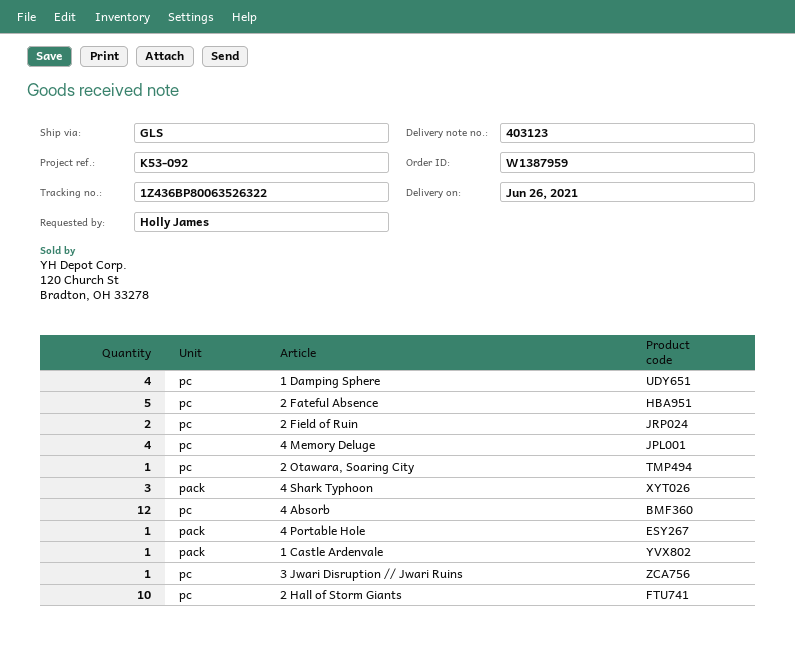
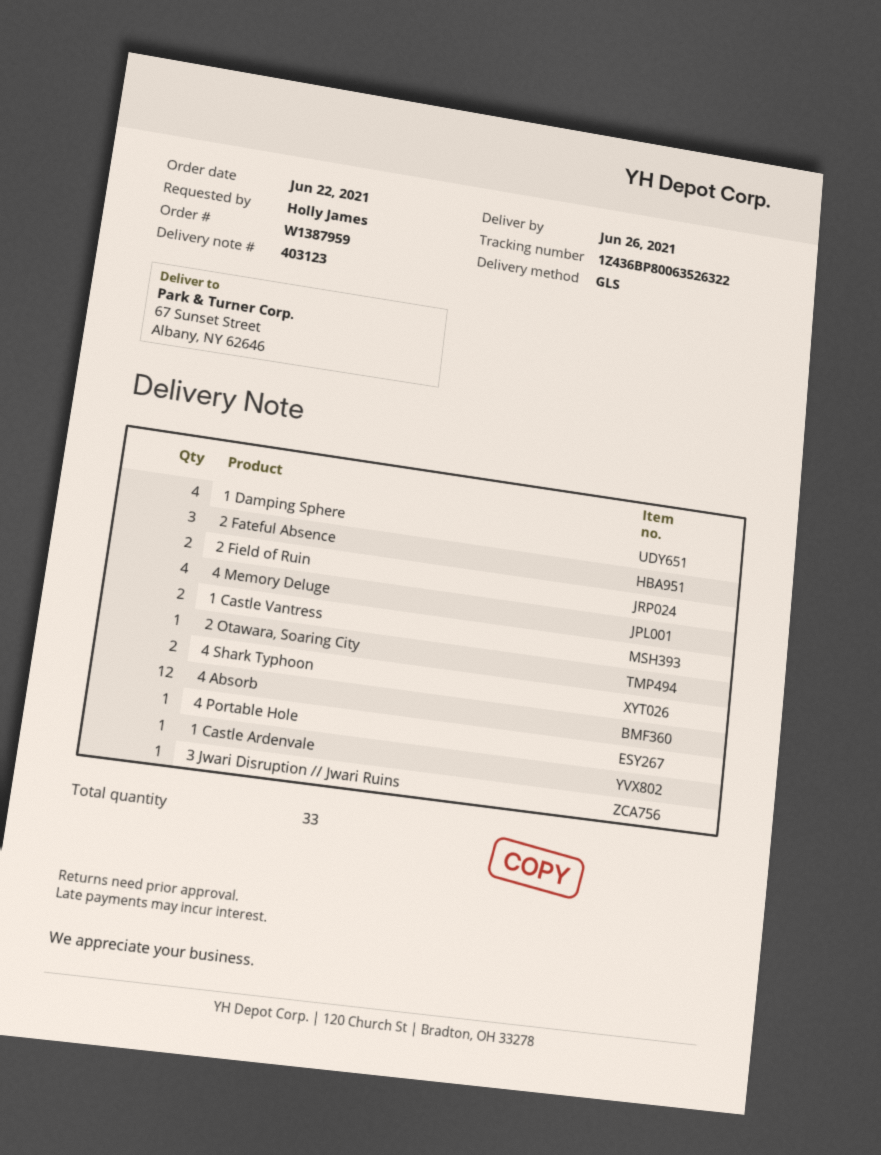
2 Fateful Absence: 5 -> 3
4 Shark Typhoon: 3 -> 2
2 Hall of Storm Giants: 10 -> none
1 Castle Vantress: none -> 2

